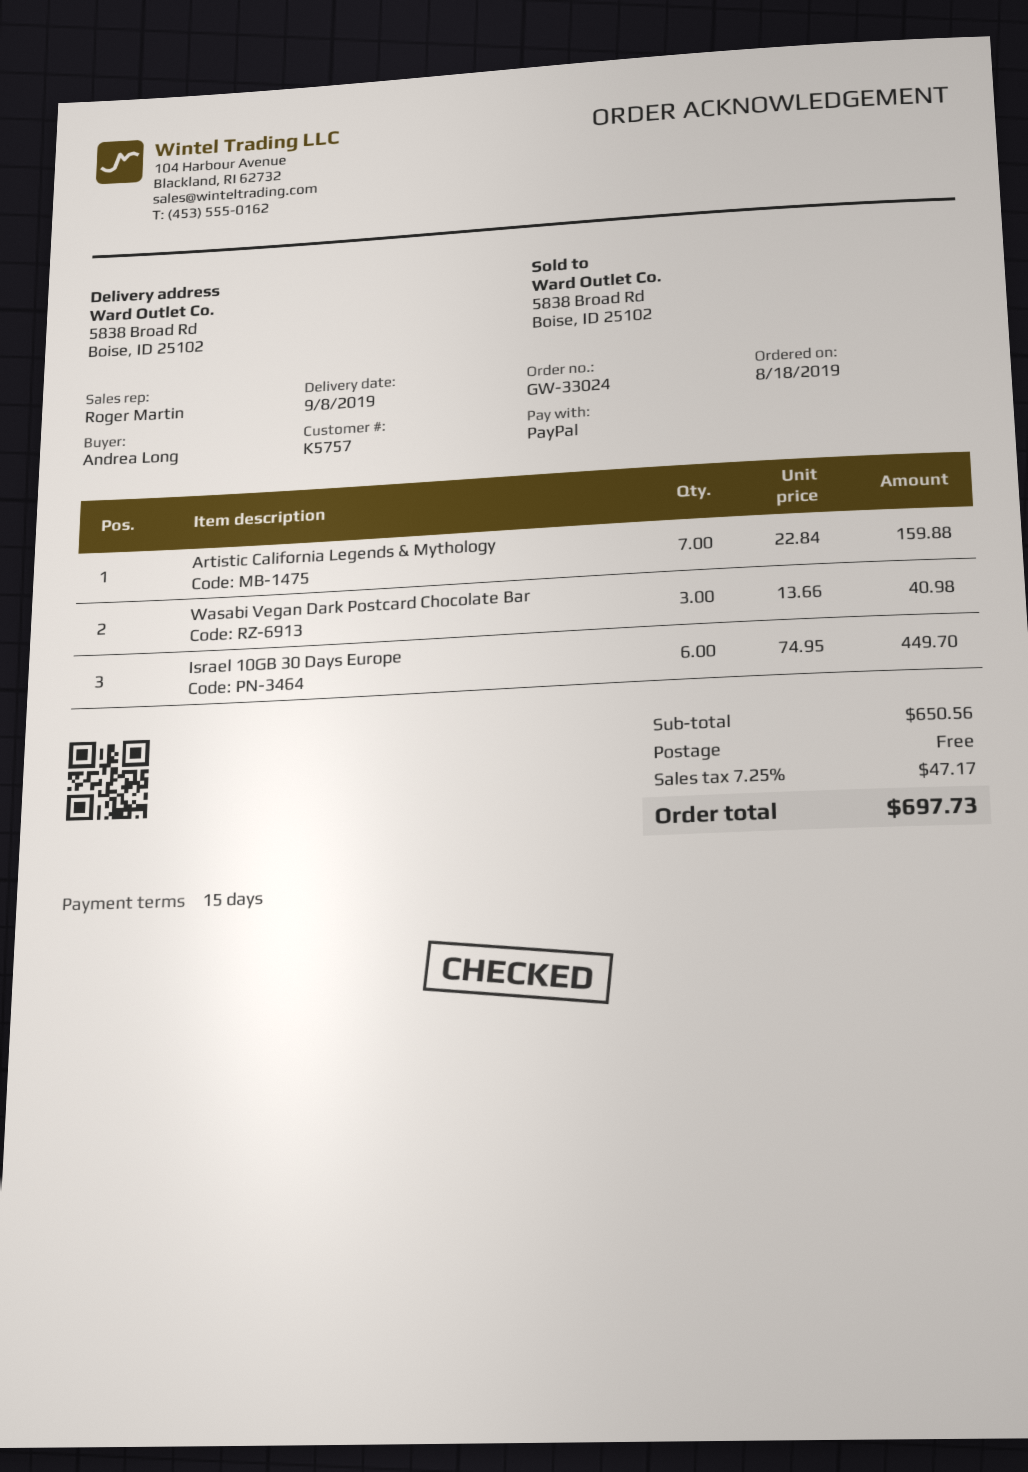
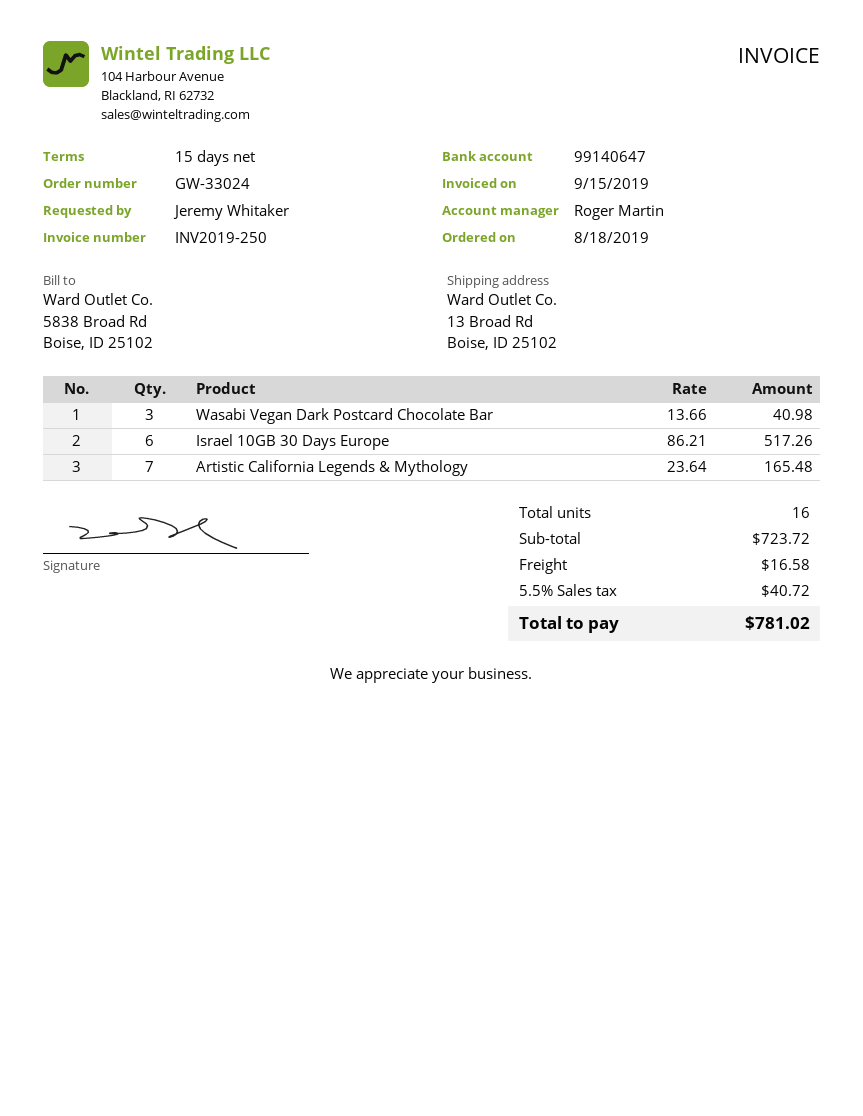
ordered by: Andrea Long -> Jeremy Whitaker
ship to: 5838 Broad Rd, Boise, ID 25102 -> 13 Broad Rd, Boise, ID 25102
Artistic California Legends & Mythology: 7 x 22.84 = 159.88 -> 7 x 23.64 = 165.48
Israel 10GB 30 Days Europe: 6 x 74.95 = 449.70 -> 6 x 86.21 = 517.26
subtotal: 650.56 -> 723.72
shipping: 0.00 -> 16.58
tax: 7.25% = 47.17 -> 5.5% = 40.72
total: 697.73 -> 781.02

